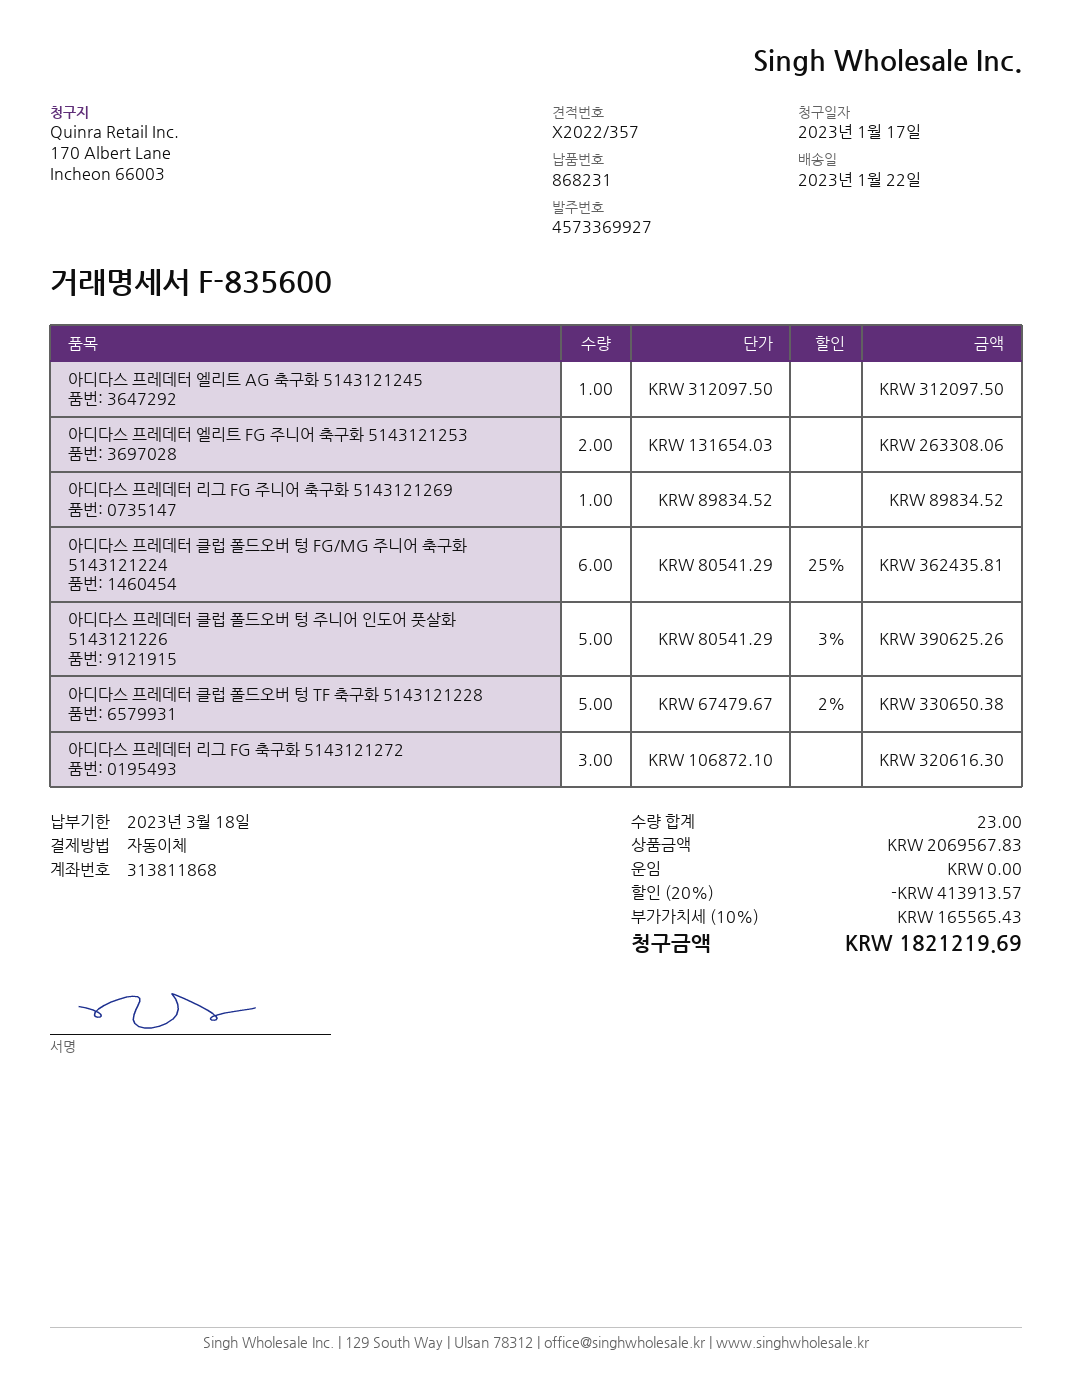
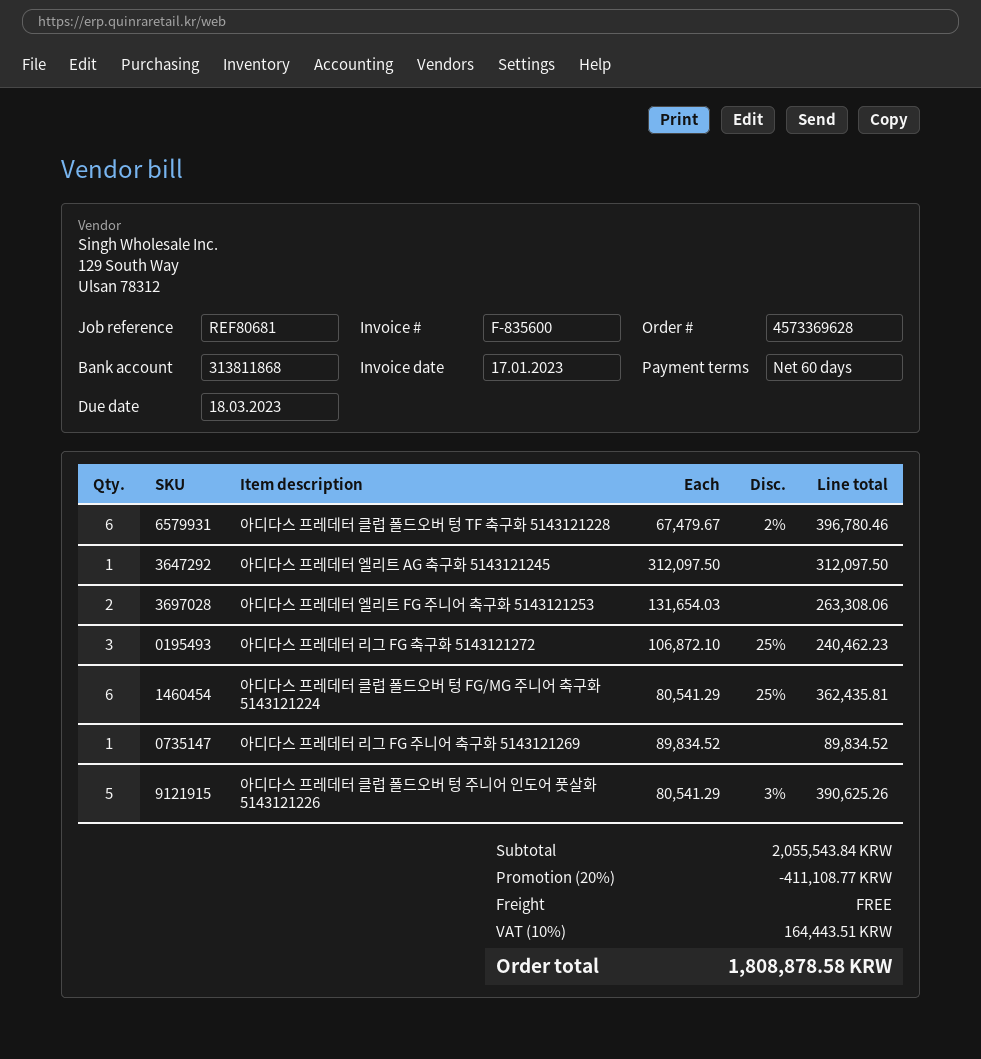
order number: 4573369927 -> 4573369628
아디다스 프레데터 클럽 폴드오버 텅 TF 축구화 5143121228: 5 x 67479.67 - 2% = 330650.38 -> 6 x 67479.67 - 2% = 396780.46
아디다스 프레데터 리그 FG 축구화 5143121272: 3 x 106872.10 = 320616.30 -> 3 x 106872.10 - 25% = 240462.23
subtotal: 2069567.83 -> 2055543.84
discount: 20% = 413913.57 -> 20% = 411108.77
tax: 10% = 165565.43 -> 10% = 164443.51
total: 1821219.69 -> 1808878.58

